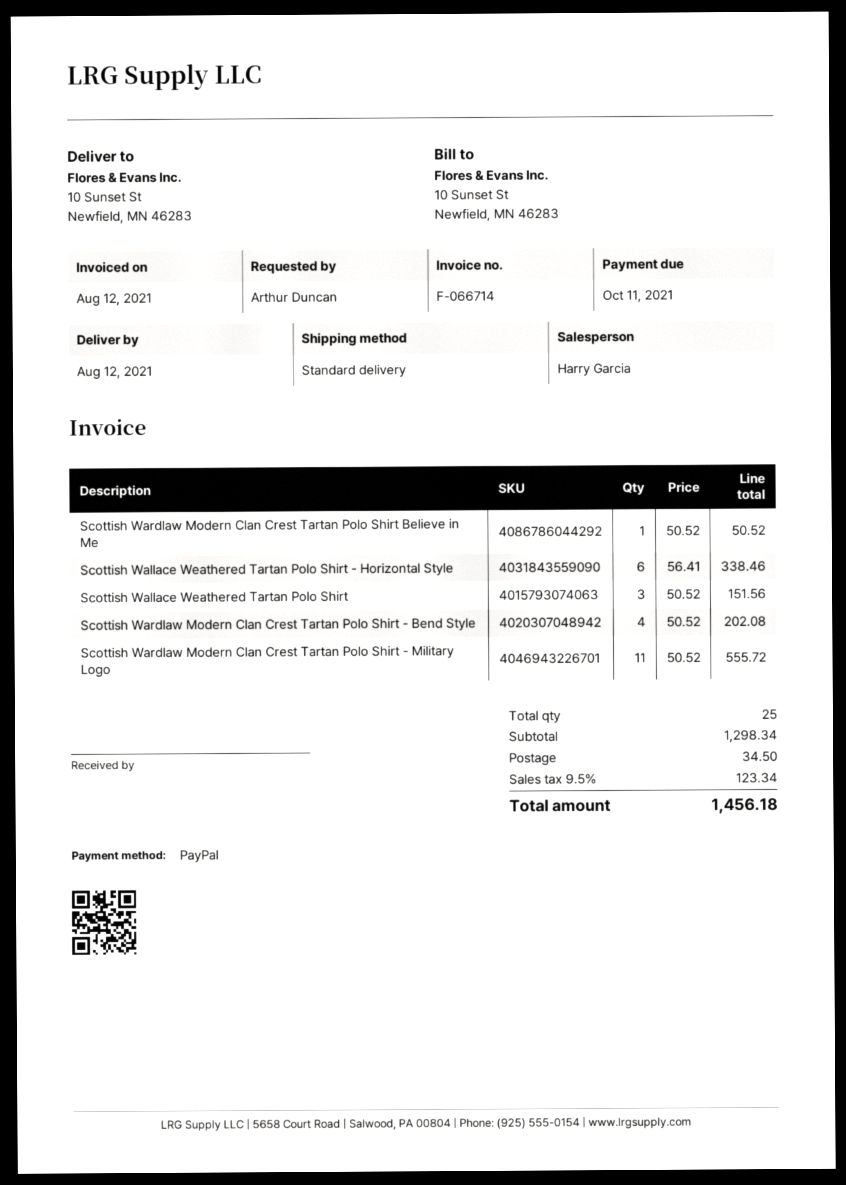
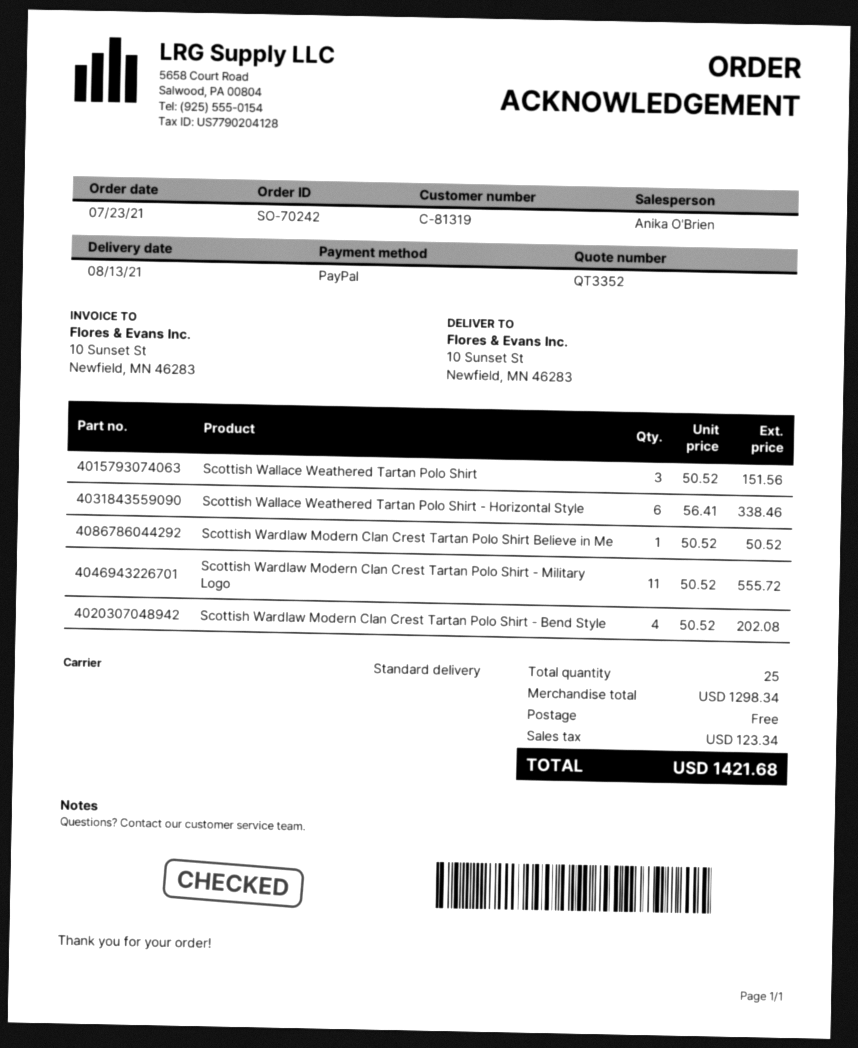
delivery date: 2021-08-12 -> 2021-08-13
sales rep: Harry Garcia -> Anika O'Brien
shipping: 34.50 -> 0.00
total: 1456.18 -> 1421.68

